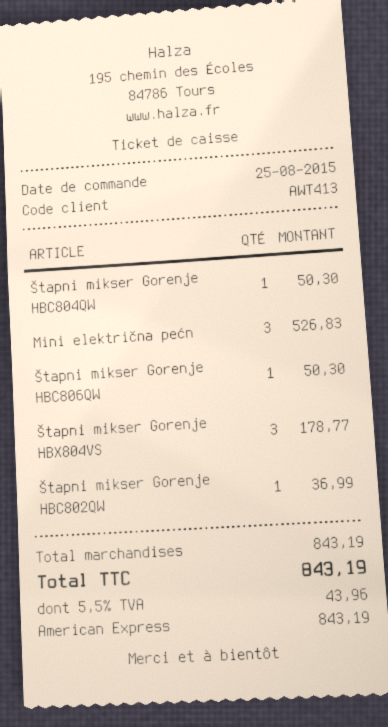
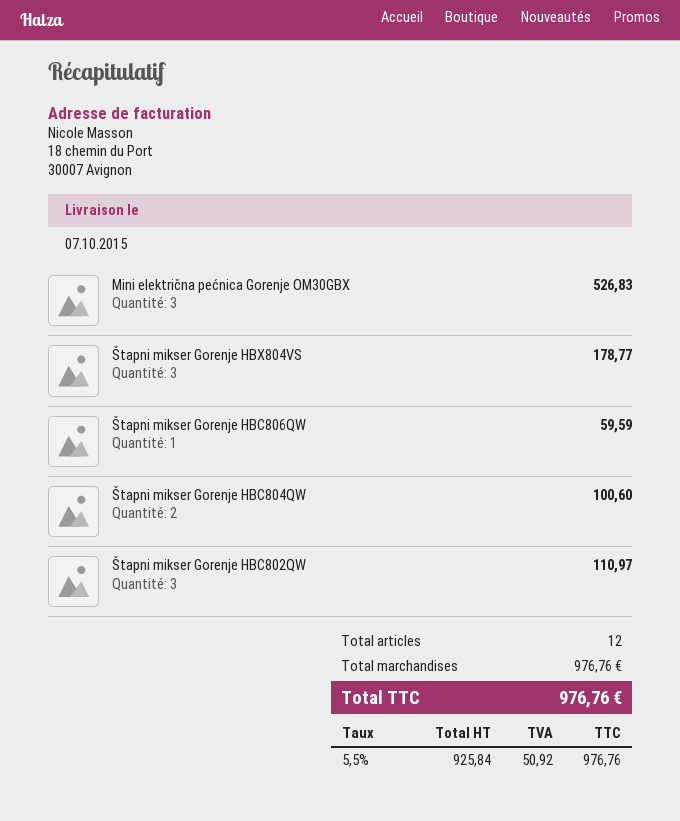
Štapni mikser Gorenje HBC804QW: 1 for 50.30 -> 2 for 100.60
Štapni mikser Gorenje HBC806QW: 1 for 50.30 -> 1 for 59.59
Štapni mikser Gorenje HBC802QW: 1 for 36.99 -> 3 for 110.97
subtotal: 843.19 -> 976.76
tax: 5.5% = 43.96 -> 5.5% = 50.92
total: 843.19 -> 976.76

